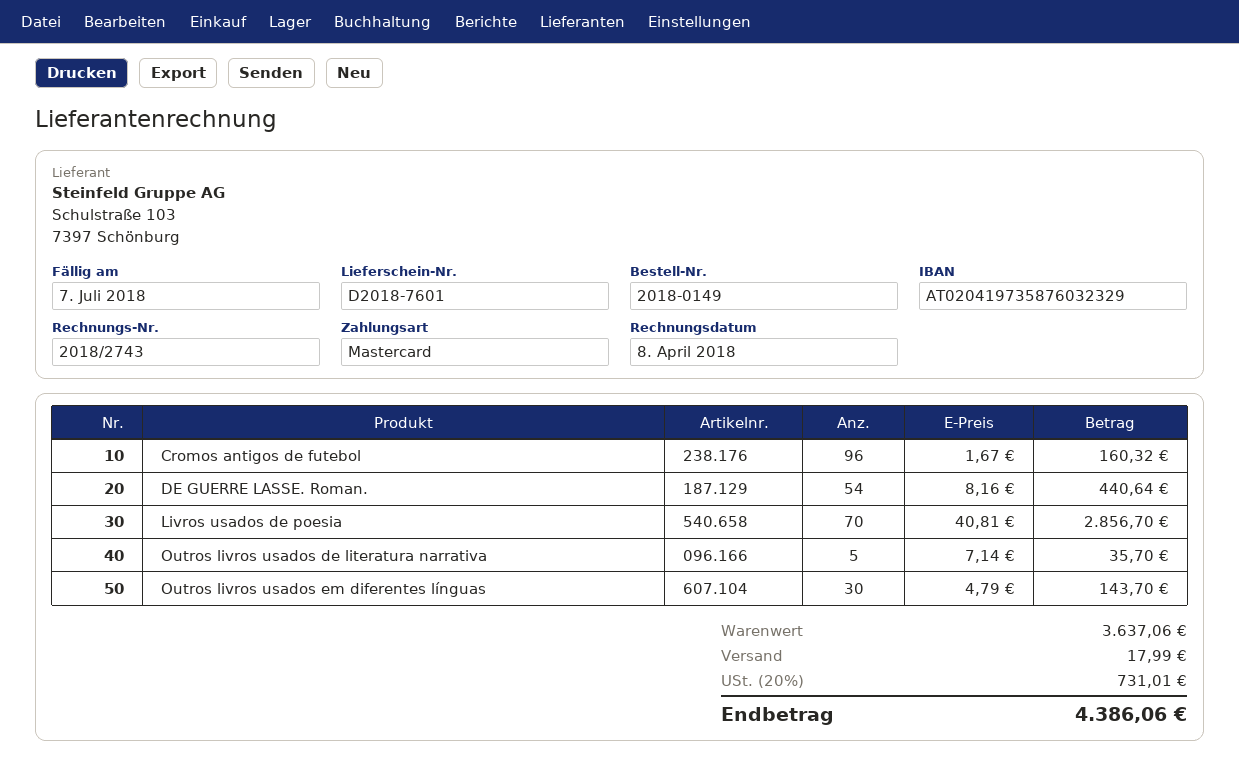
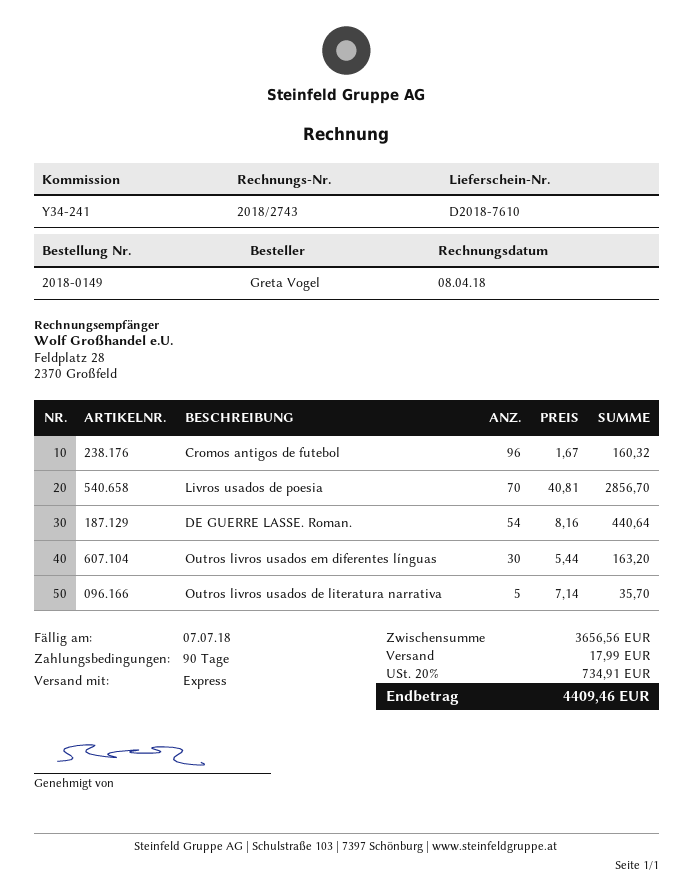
delivery note number: D2018-7601 -> D2018-7610
Outros livros usados em diferentes línguas: 30 x 4.79 = 143.70 -> 30 x 5.44 = 163.20
subtotal: 3637.06 -> 3656.56
tax: 20% = 731.01 -> 20% = 734.91
total: 4386.06 -> 4409.46

